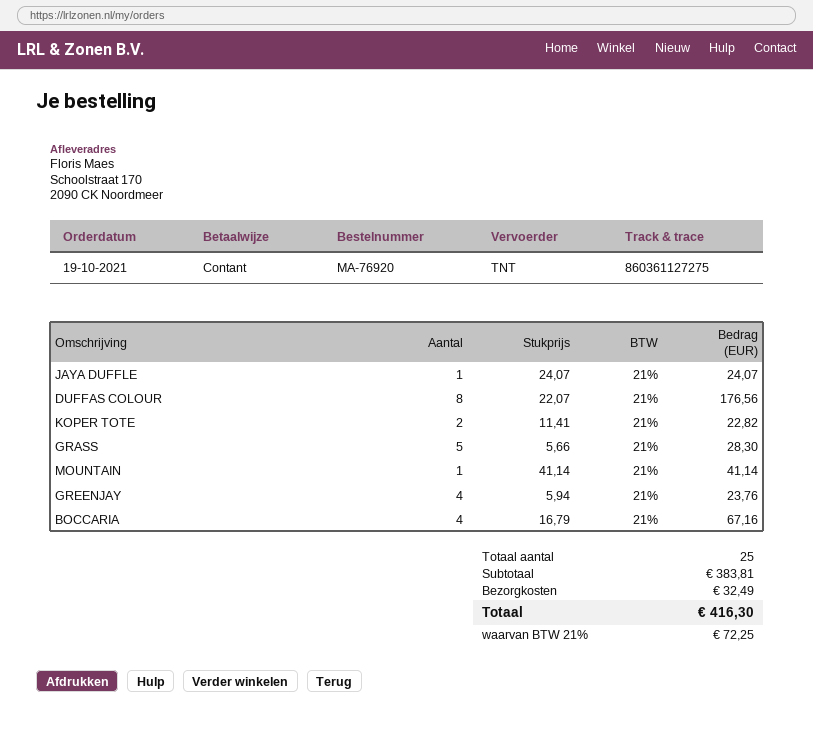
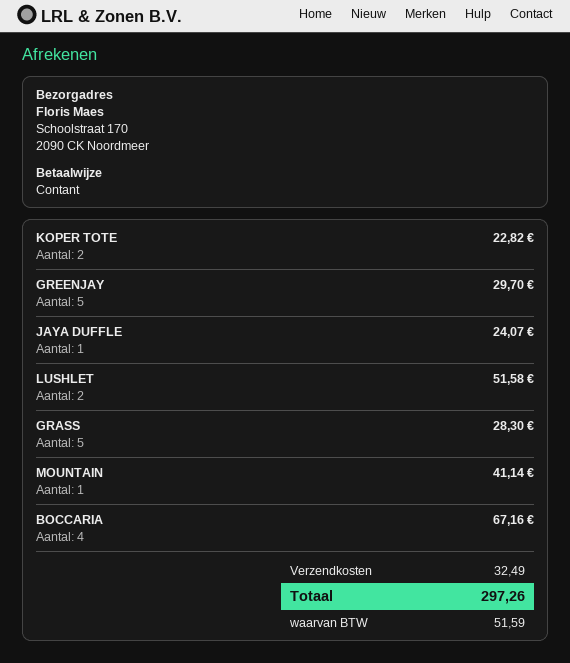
DUFFAS COLOUR: 8 for 176.56 -> none
GREENJAY: 4 for 23.76 -> 5 for 29.70
LUSHLET: none -> 2 for 51.58
tax: 72.25 -> 51.59
total: 416.30 -> 297.26

